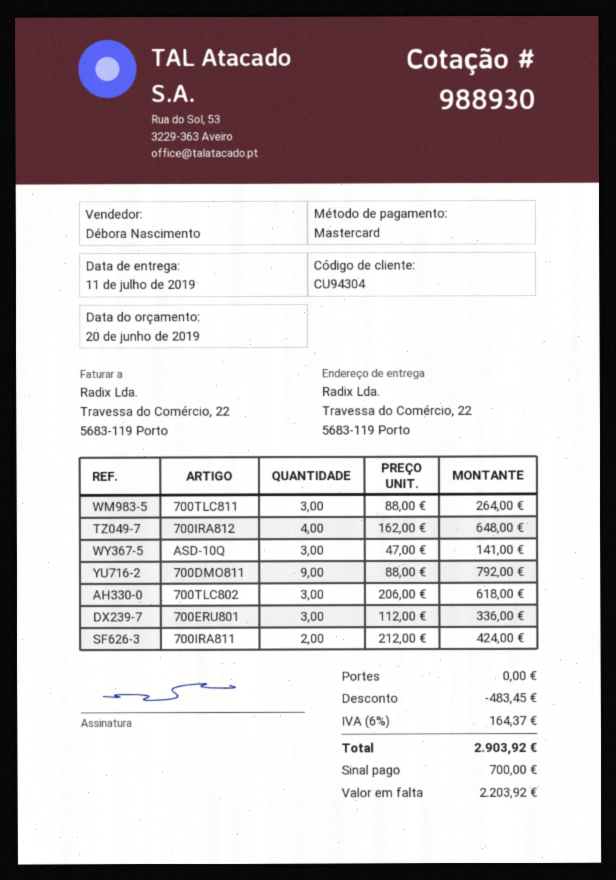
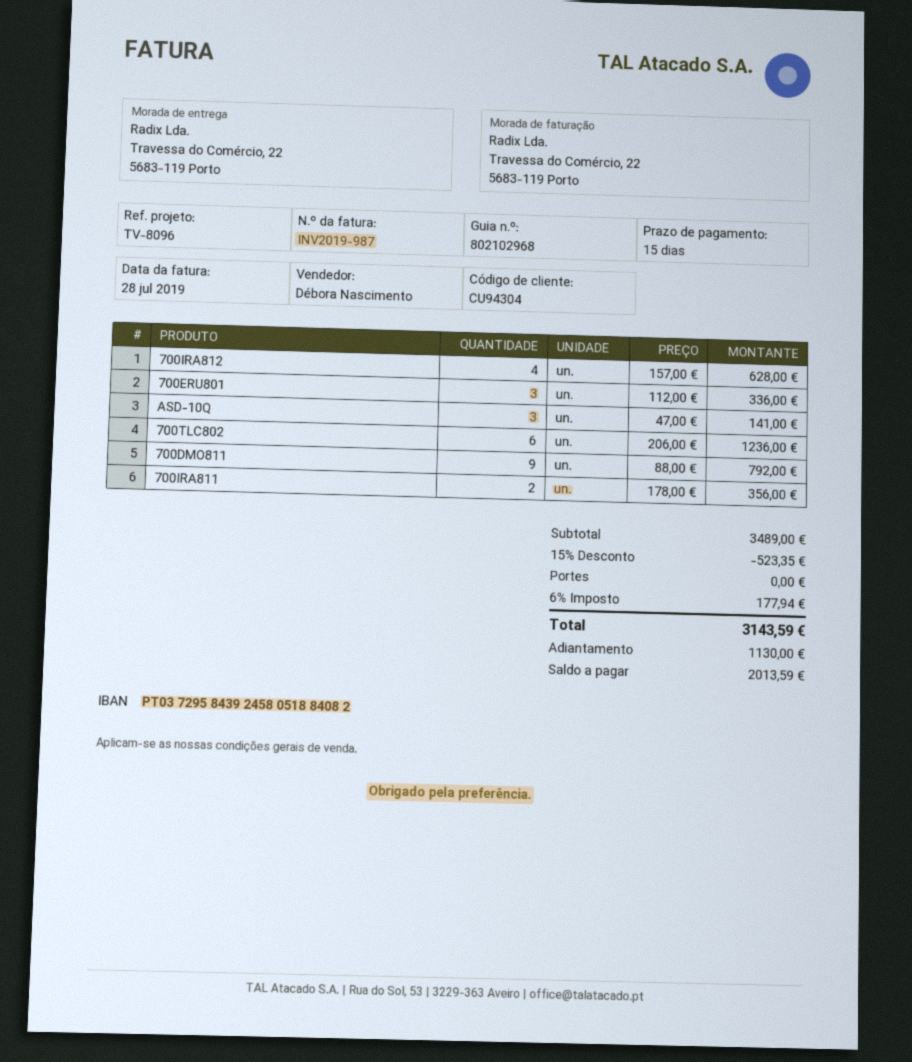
700TLC811: 3 x 88.00 = 264.00 -> none
700IRA812: 4 x 162.00 = 648.00 -> 4 x 157.00 = 628.00
700TLC802: 3 x 206.00 = 618.00 -> 6 x 206.00 = 1236.00
700IRA811: 2 x 212.00 = 424.00 -> 2 x 178.00 = 356.00
discount: 483.45 -> 523.35
tax: 6% = 164.37 -> 6% = 177.94
total: 2903.92 -> 3143.59
deposit: 700.00 -> 1130.00
balance: 2203.92 -> 2013.59

